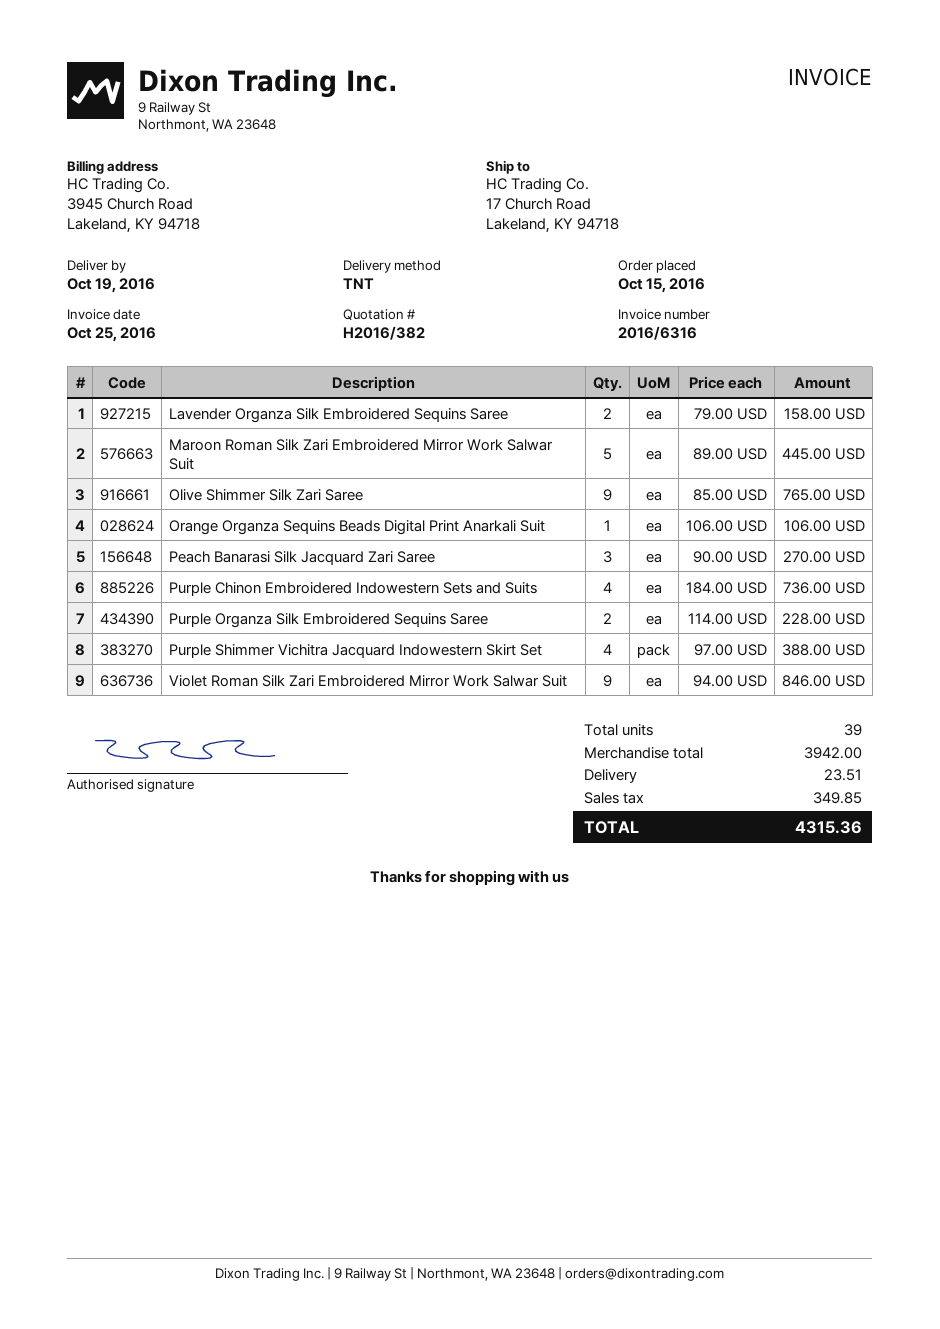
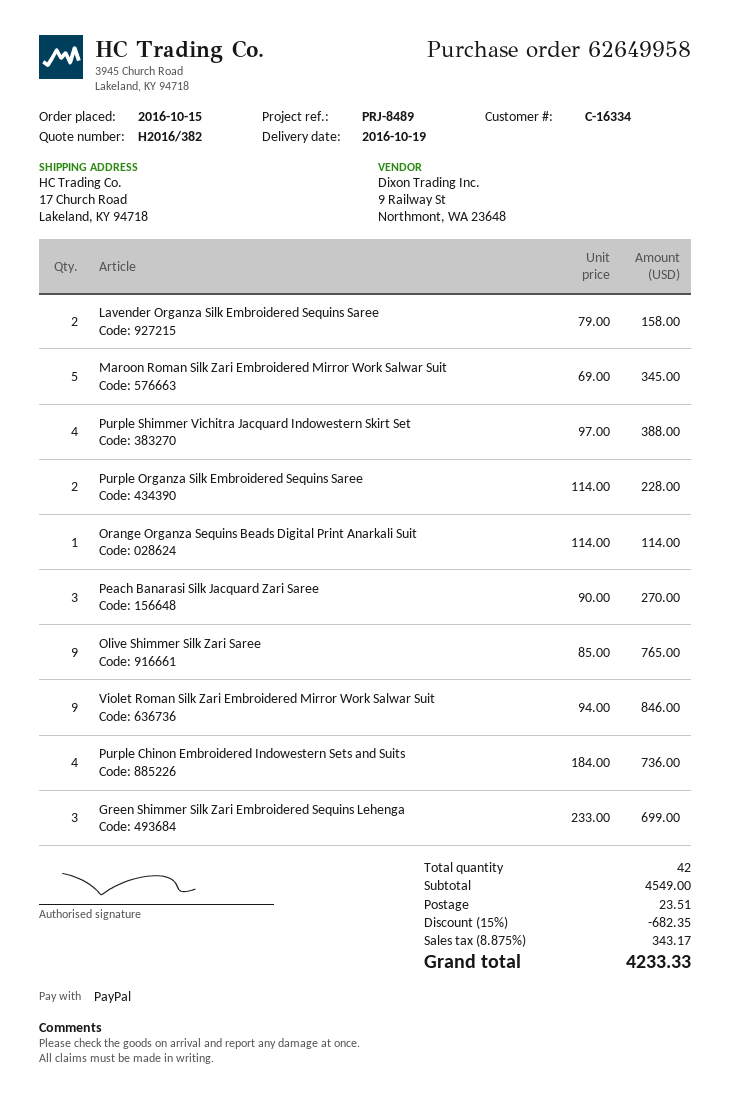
Maroon Roman Silk Zari Embroidered Mirror Work Salwar Suit: 5 x 89.00 = 445.00 -> 5 x 69.00 = 345.00
Orange Organza Sequins Beads Digital Print Anarkali Suit: 1 x 106.00 = 106.00 -> 1 x 114.00 = 114.00
Green Shimmer Silk Zari Embroidered Sequins Lehenga: none -> 3 x 233.00 = 699.00
total quantity: 39 -> 42
subtotal: 3942.00 -> 4549.00
discount: none -> 15% = 682.35
tax: 349.85 -> 343.17
total: 4315.36 -> 4233.33

